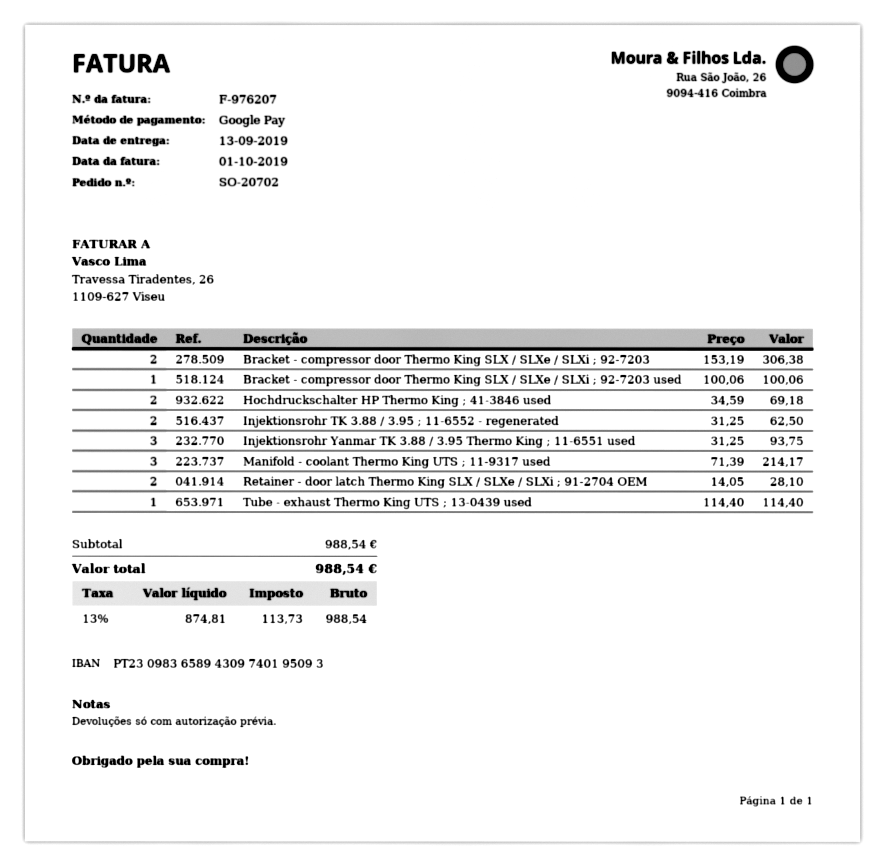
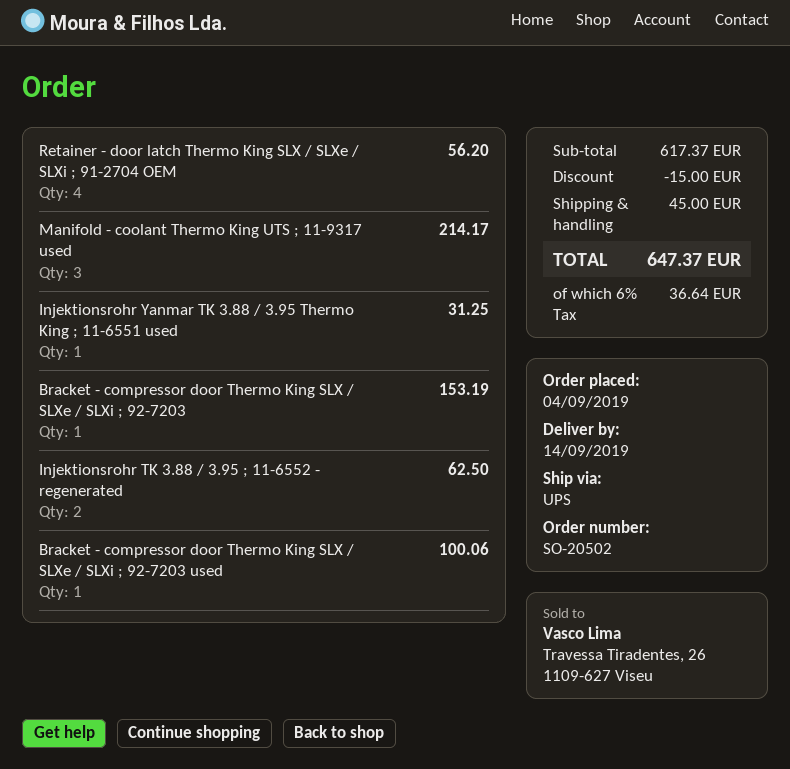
order number: SO-20702 -> SO-20502
delivery date: 2019-09-13 -> 2019-09-14
Bracket - compressor door Thermo King SLX / SLXe / SLXi ; 92-7203: 2 for 306.38 -> 1 for 153.19
Hochdruckschalter HP Thermo King ; 41-3846 used: 2 for 69.18 -> none
Injektionsrohr Yanmar TK 3.88 / 3.95 Thermo King ; 11-6551 used: 3 for 93.75 -> 1 for 31.25
Retainer - door latch Thermo King SLX / SLXe / SLXi ; 91-2704 OEM: 2 for 28.10 -> 4 for 56.20
Tube - exhaust Thermo King UTS ; 13-0439 used: 1 for 114.40 -> none
subtotal: 988.54 -> 617.37
discount: none -> 15.00
shipping: none -> 45.00
tax: 13% = 113.73 -> 6% = 36.64
total: 988.54 -> 647.37

